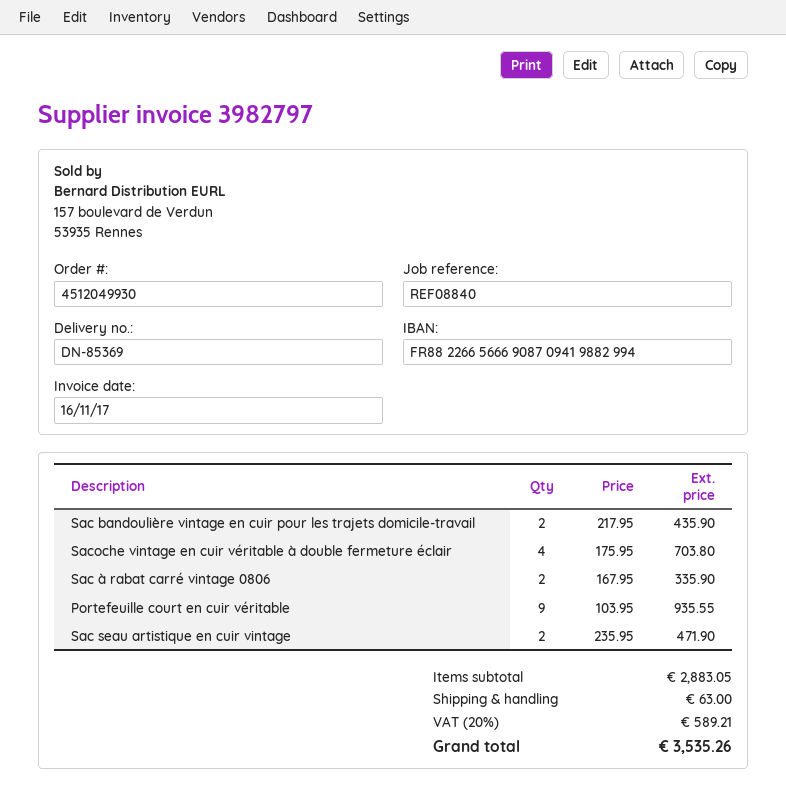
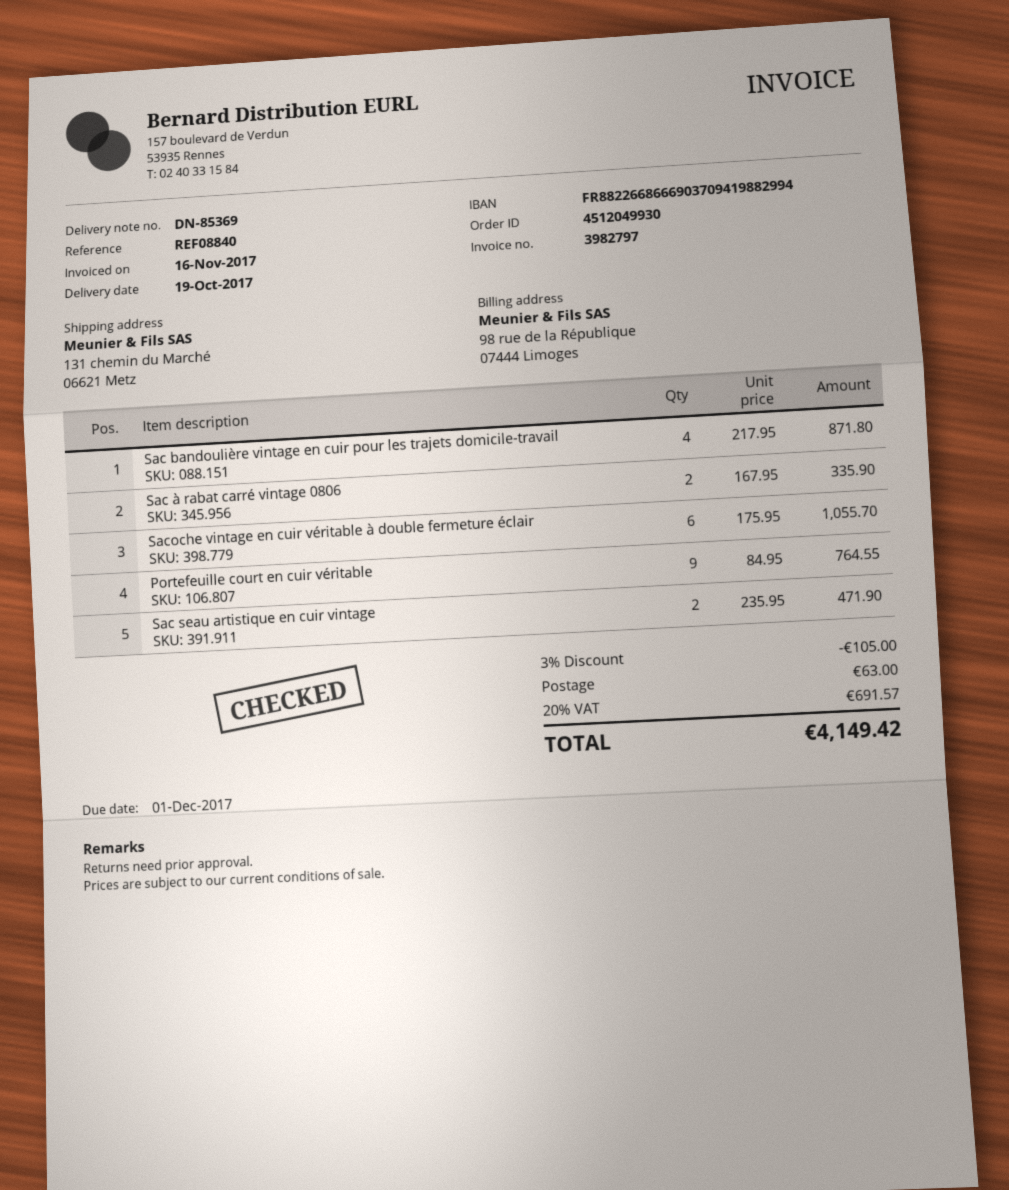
bank account: FR8822665666908709419882994 -> FR8822668666903709419882994
Sac bandoulière vintage en cuir pour les trajets domicile-travail: 2 x 217.95 = 435.90 -> 4 x 217.95 = 871.80
Sacoche vintage en cuir véritable à double fermeture éclair: 4 x 175.95 = 703.80 -> 6 x 175.95 = 1055.70
Portefeuille court en cuir véritable: 9 x 103.95 = 935.55 -> 9 x 84.95 = 764.55
discount: none -> 3% = 105.00
tax: 20% = 589.21 -> 20% = 691.57
total: 3535.26 -> 4149.42

